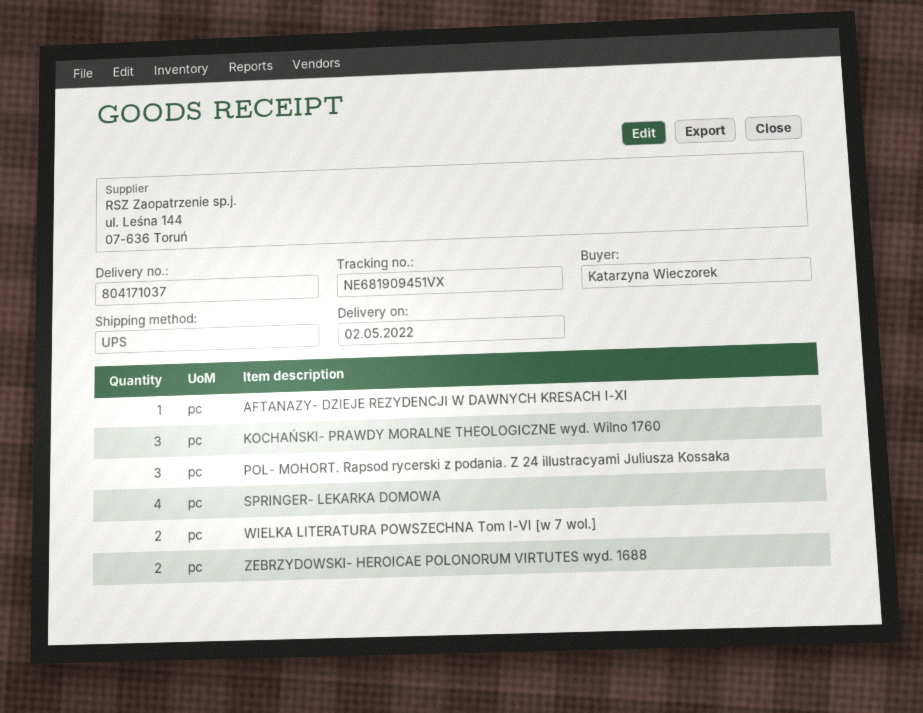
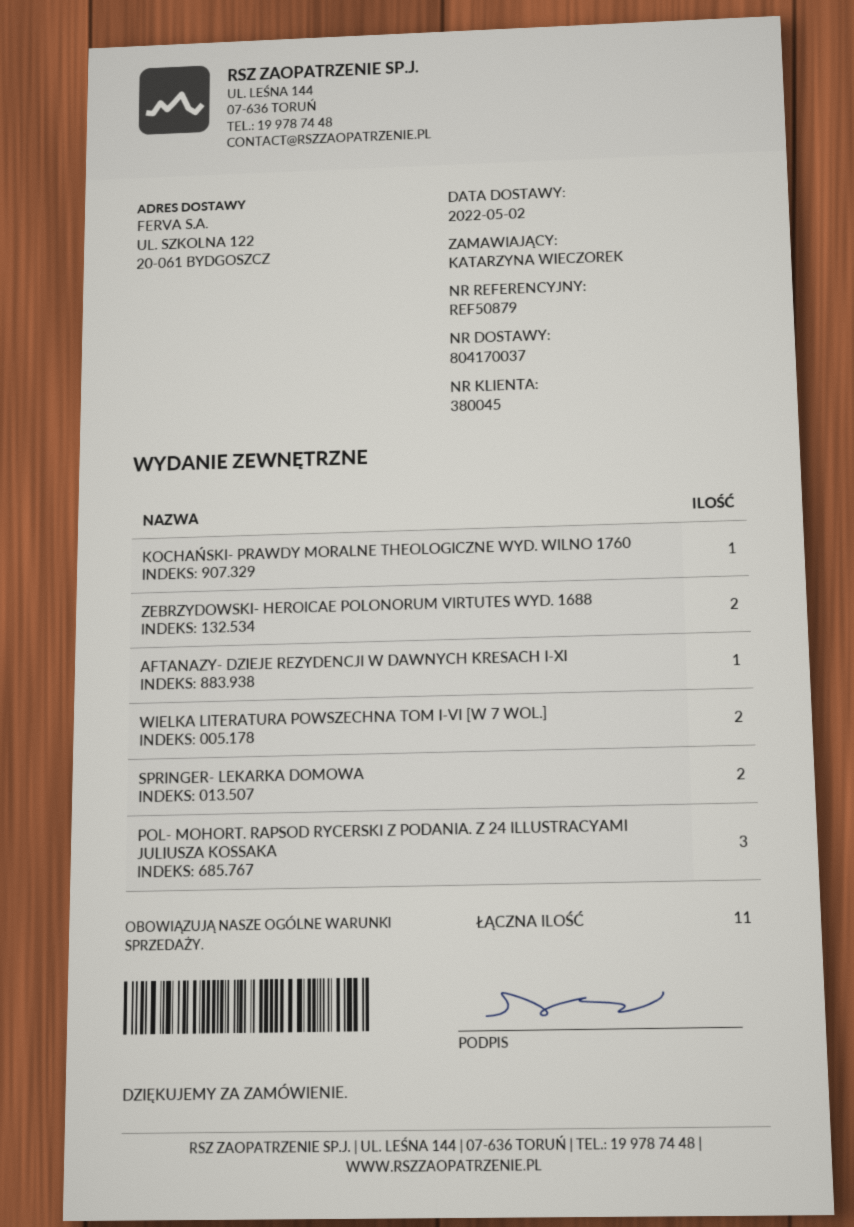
delivery note number: 804171037 -> 804170037
KOCHAŃSKI- PRAWDY MORALNE THEOLOGICZNE wyd. Wilno 1760: 3 -> 1
SPRINGER- LEKARKA DOMOWA: 4 -> 2

